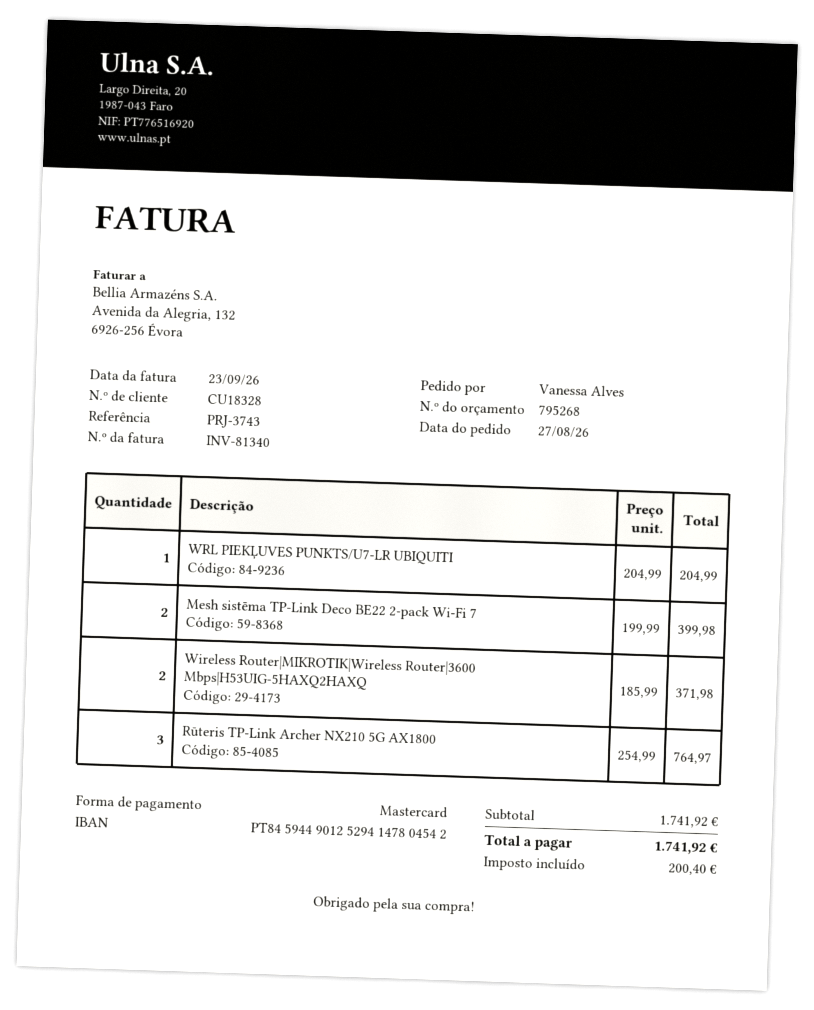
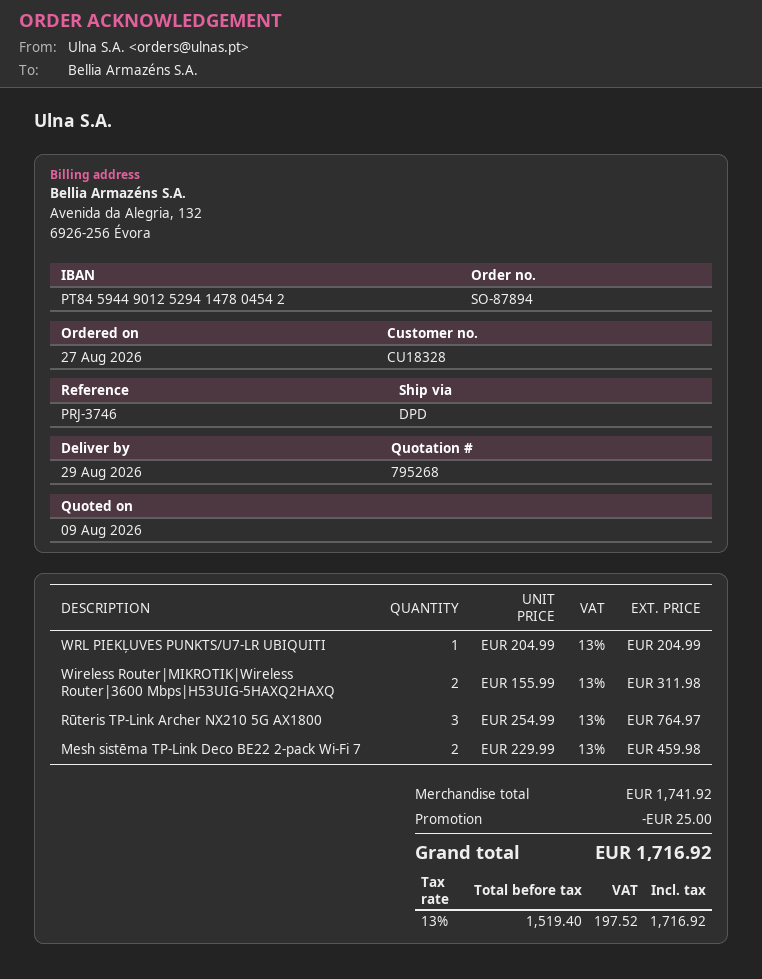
reference: PRJ-3743 -> PRJ-3746
Mesh sistēma TP-Link Deco BE22 2-pack Wi‑Fi 7: 2 x 199.99 = 399.98 -> 2 x 229.99 = 459.98
Wireless Router|MIKROTIK|Wireless Router|3600 Mbps|H53UIG-5HAXQ2HAXQ: 2 x 185.99 = 371.98 -> 2 x 155.99 = 311.98
discount: none -> 25.00
tax: 200.40 -> 197.52
total: 1741.92 -> 1716.92

